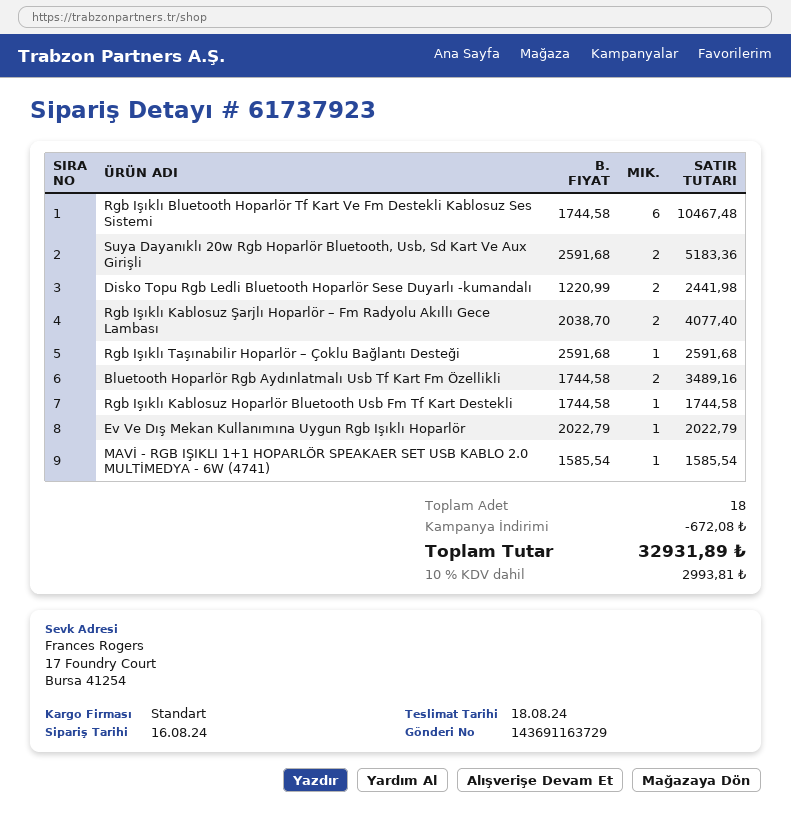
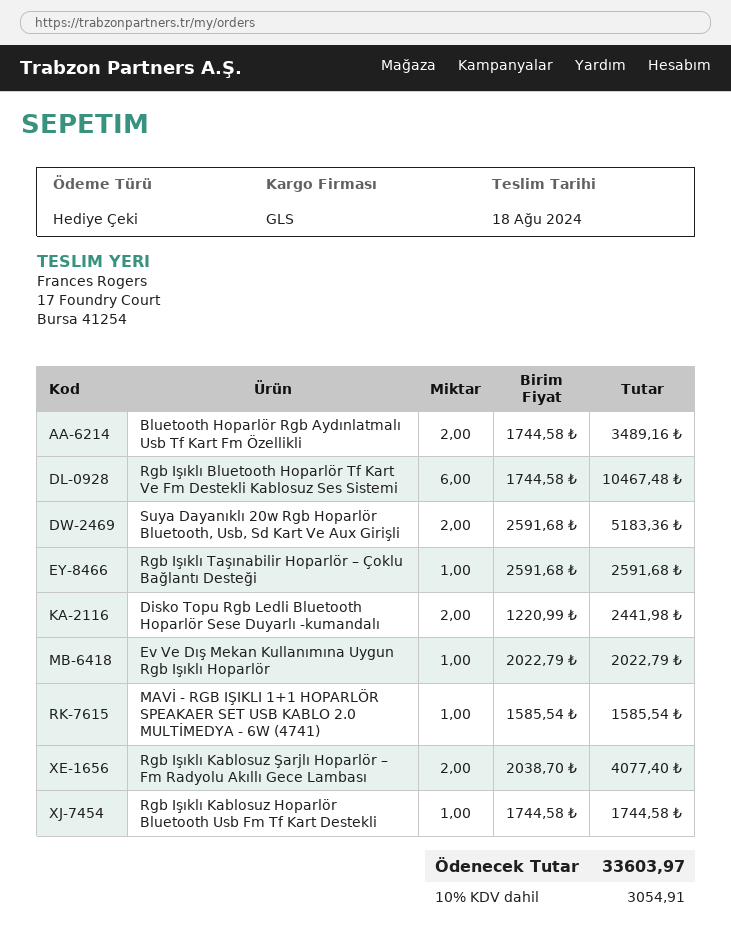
shipping method: standard -> GLS
discount: 672.08 -> none
tax: 10% = 2993.81 -> 10% = 3054.91
total: 32931.89 -> 33603.97

